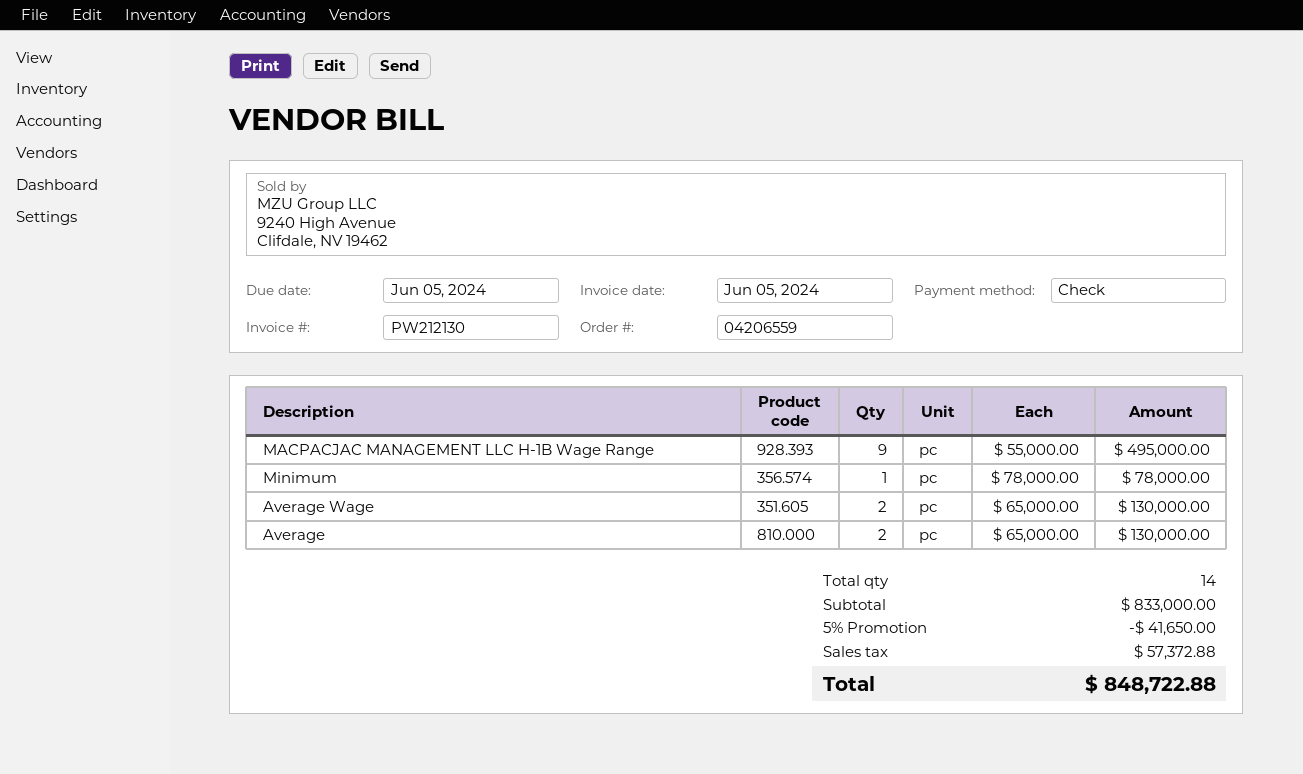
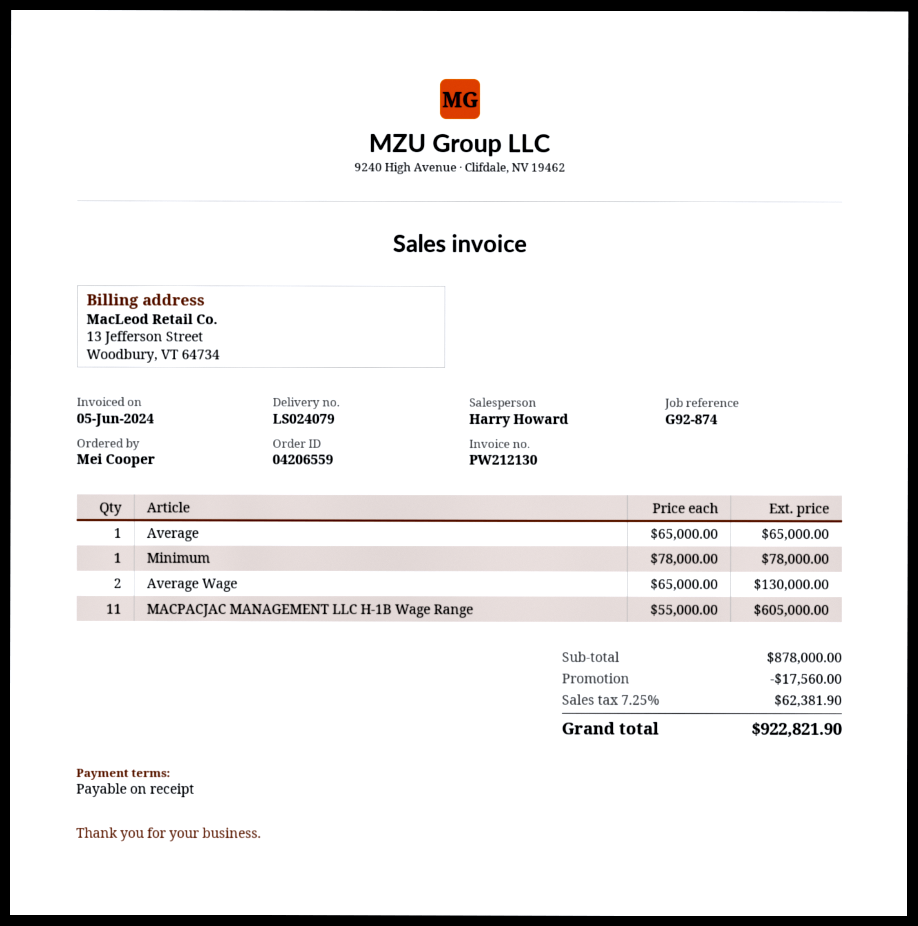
MACPACJAC MANAGEMENT LLC H-1B Wage Range: 9 x 55000.00 = 495000.00 -> 11 x 55000.00 = 605000.00
Average: 2 x 65000.00 = 130000.00 -> 1 x 65000.00 = 65000.00
subtotal: 833000.00 -> 878000.00
discount: 41650.00 -> 17560.00
tax: 57372.88 -> 62381.90
total: 848722.88 -> 922821.90

